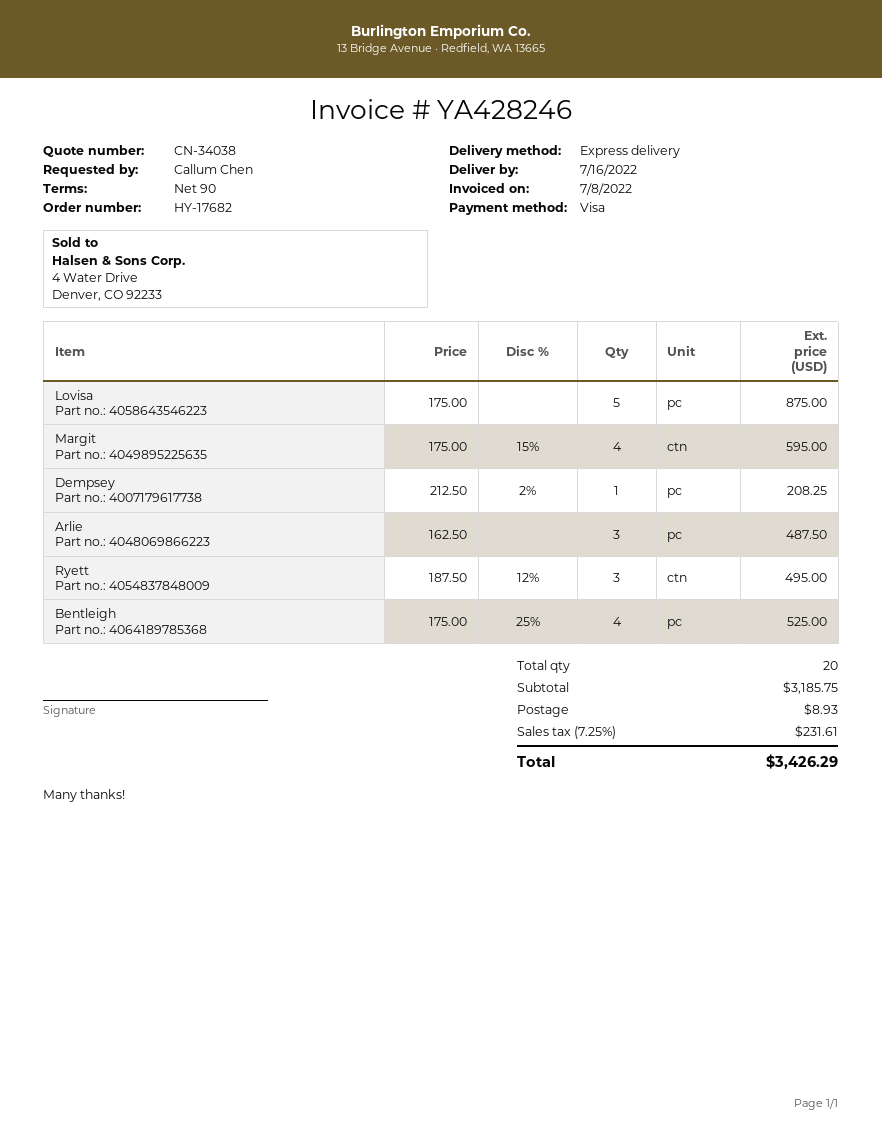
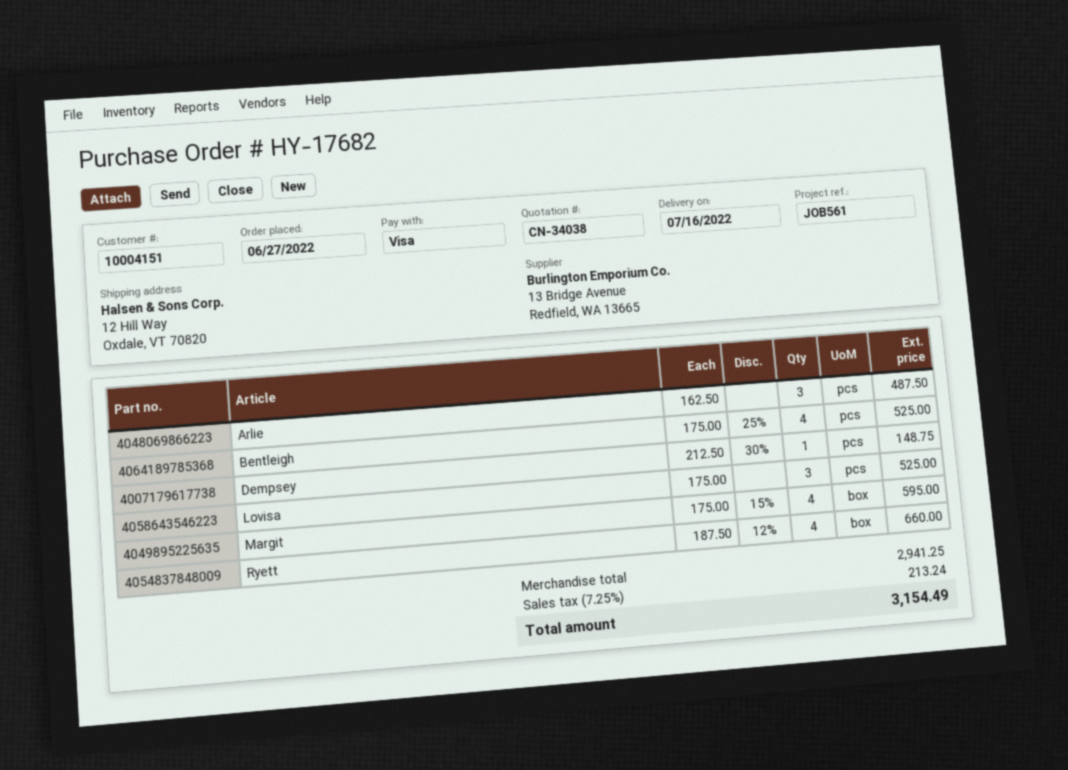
Lovisa: 5 x 175.00 = 875.00 -> 3 x 175.00 = 525.00
Dempsey: 1 x 212.50 - 2% = 208.25 -> 1 x 212.50 - 30% = 148.75
Ryett: 3 x 187.50 - 12% = 495.00 -> 4 x 187.50 - 12% = 660.00
subtotal: 3185.75 -> 2941.25
shipping: 8.93 -> none
tax: 7.25% = 231.61 -> 7.25% = 213.24
total: 3426.29 -> 3154.49

